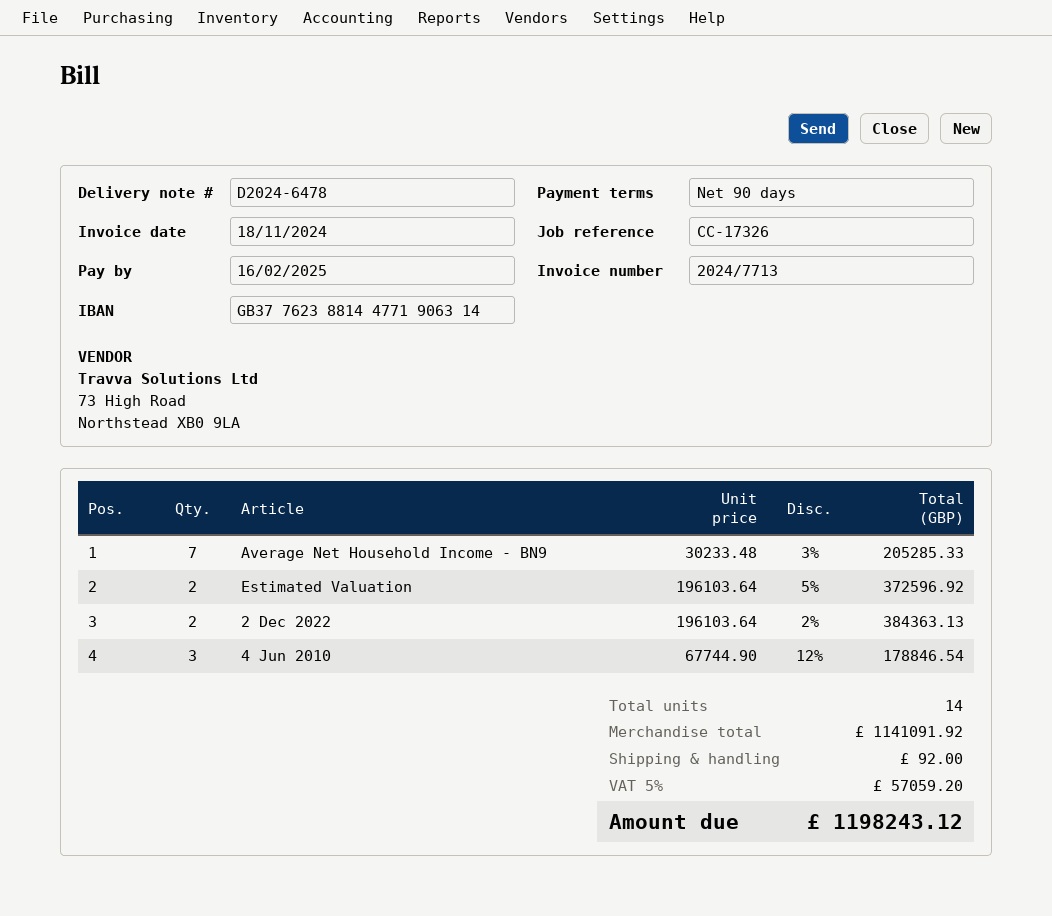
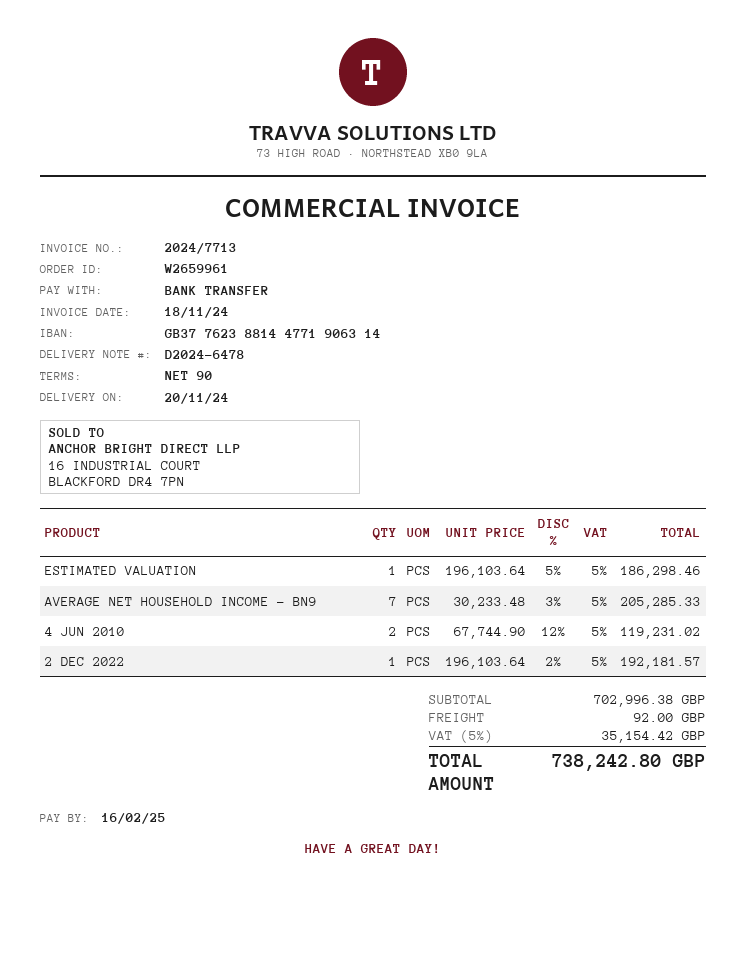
Estimated Valuation: 2 x 196103.64 - 5% = 372596.92 -> 1 x 196103.64 - 5% = 186298.46
2 Dec 2022: 2 x 196103.64 - 2% = 384363.13 -> 1 x 196103.64 - 2% = 192181.57
4 Jun 2010: 3 x 67744.90 - 12% = 178846.54 -> 2 x 67744.90 - 12% = 119231.02
subtotal: 1141091.92 -> 702996.38
tax: 5% = 57059.20 -> 5% = 35154.42
total: 1198243.12 -> 738242.80

